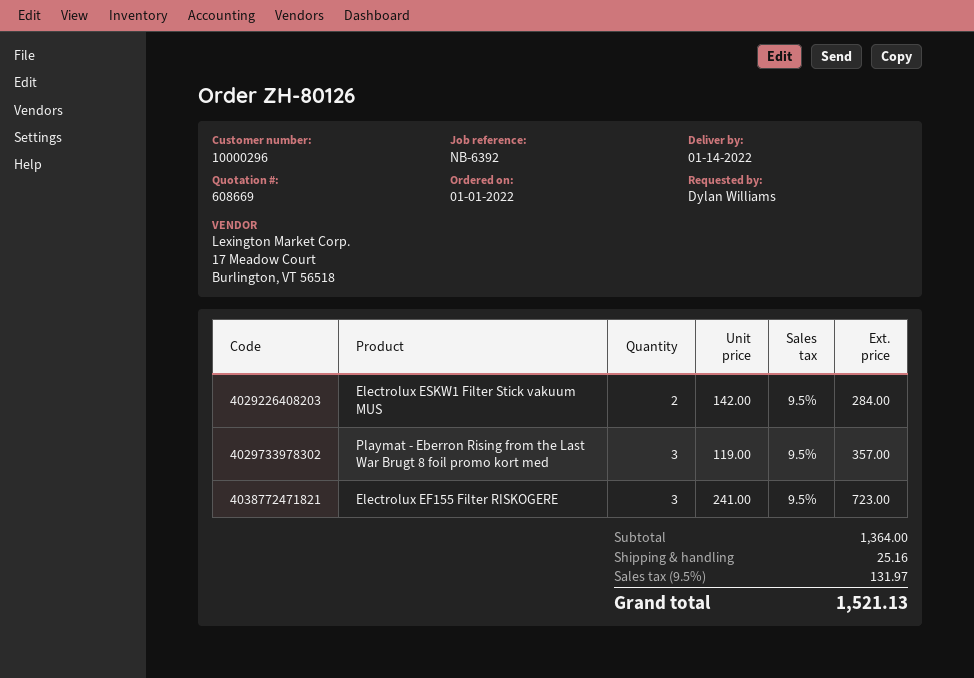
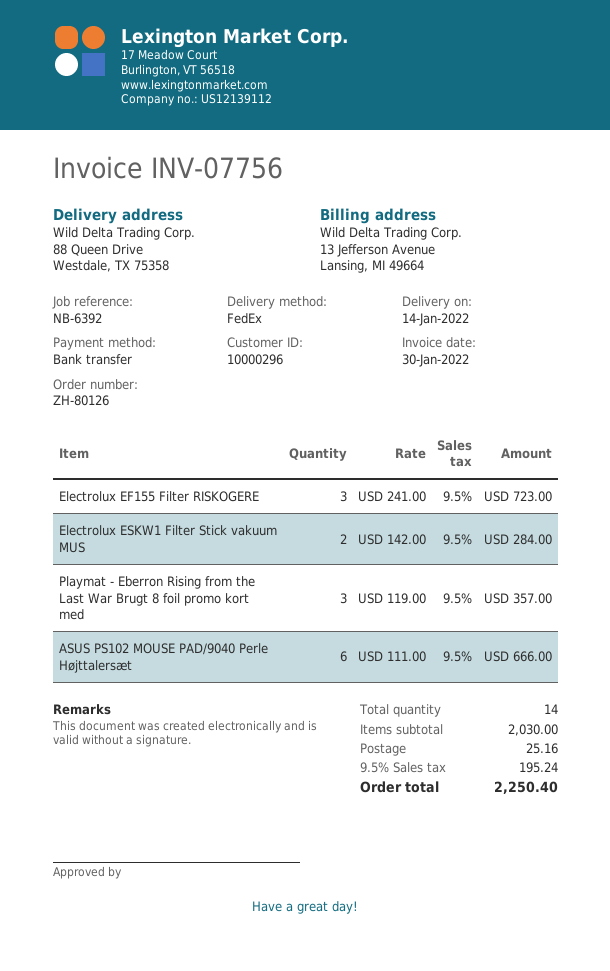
ASUS PS102 MOUSE PAD/9040 Perle Højttalersæt: none -> 6 x 111.00 = 666.00
subtotal: 1364.00 -> 2030.00
tax: 9.5% = 131.97 -> 9.5% = 195.24
total: 1521.13 -> 2250.40

